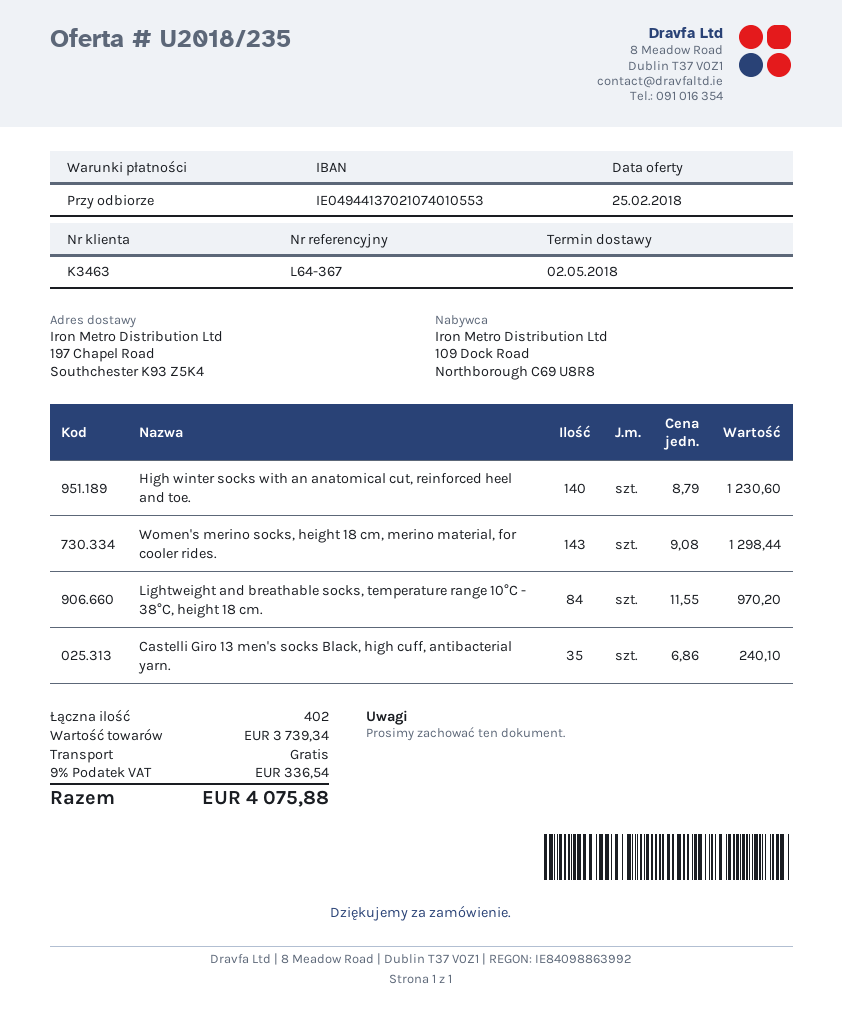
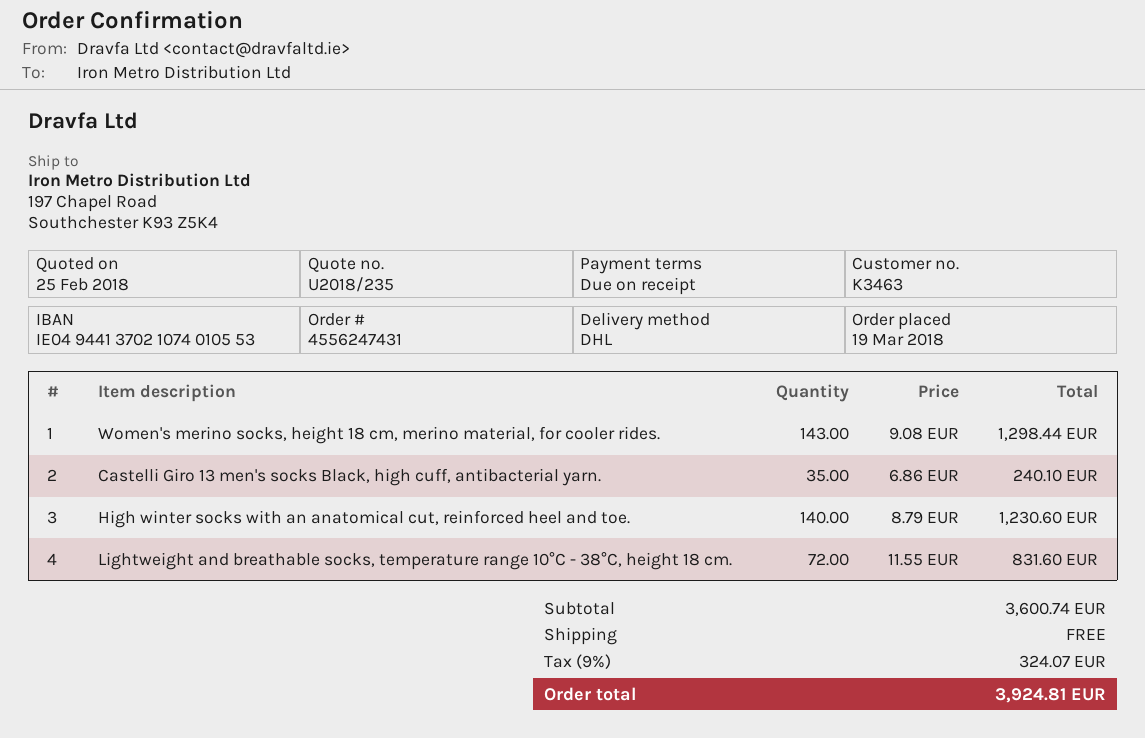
Lightweight and breathable socks, temperature range 10°C - 38°C, height 18 cm.: 84 x 11.55 = 970.20 -> 72 x 11.55 = 831.60
subtotal: 3739.34 -> 3600.74
tax: 9% = 336.54 -> 9% = 324.07
total: 4075.88 -> 3924.81

